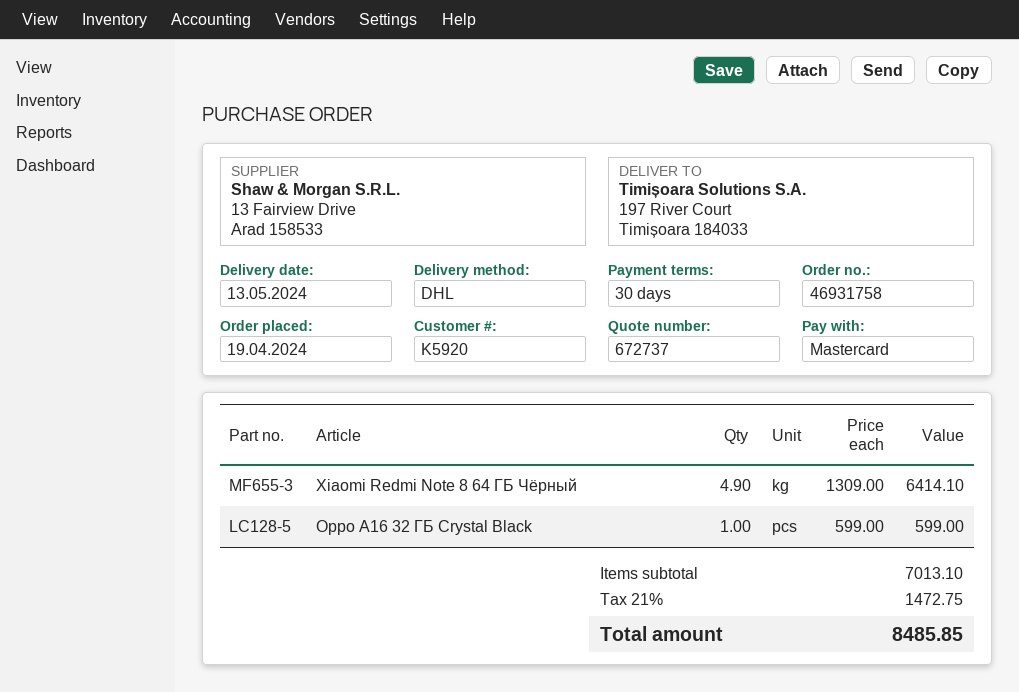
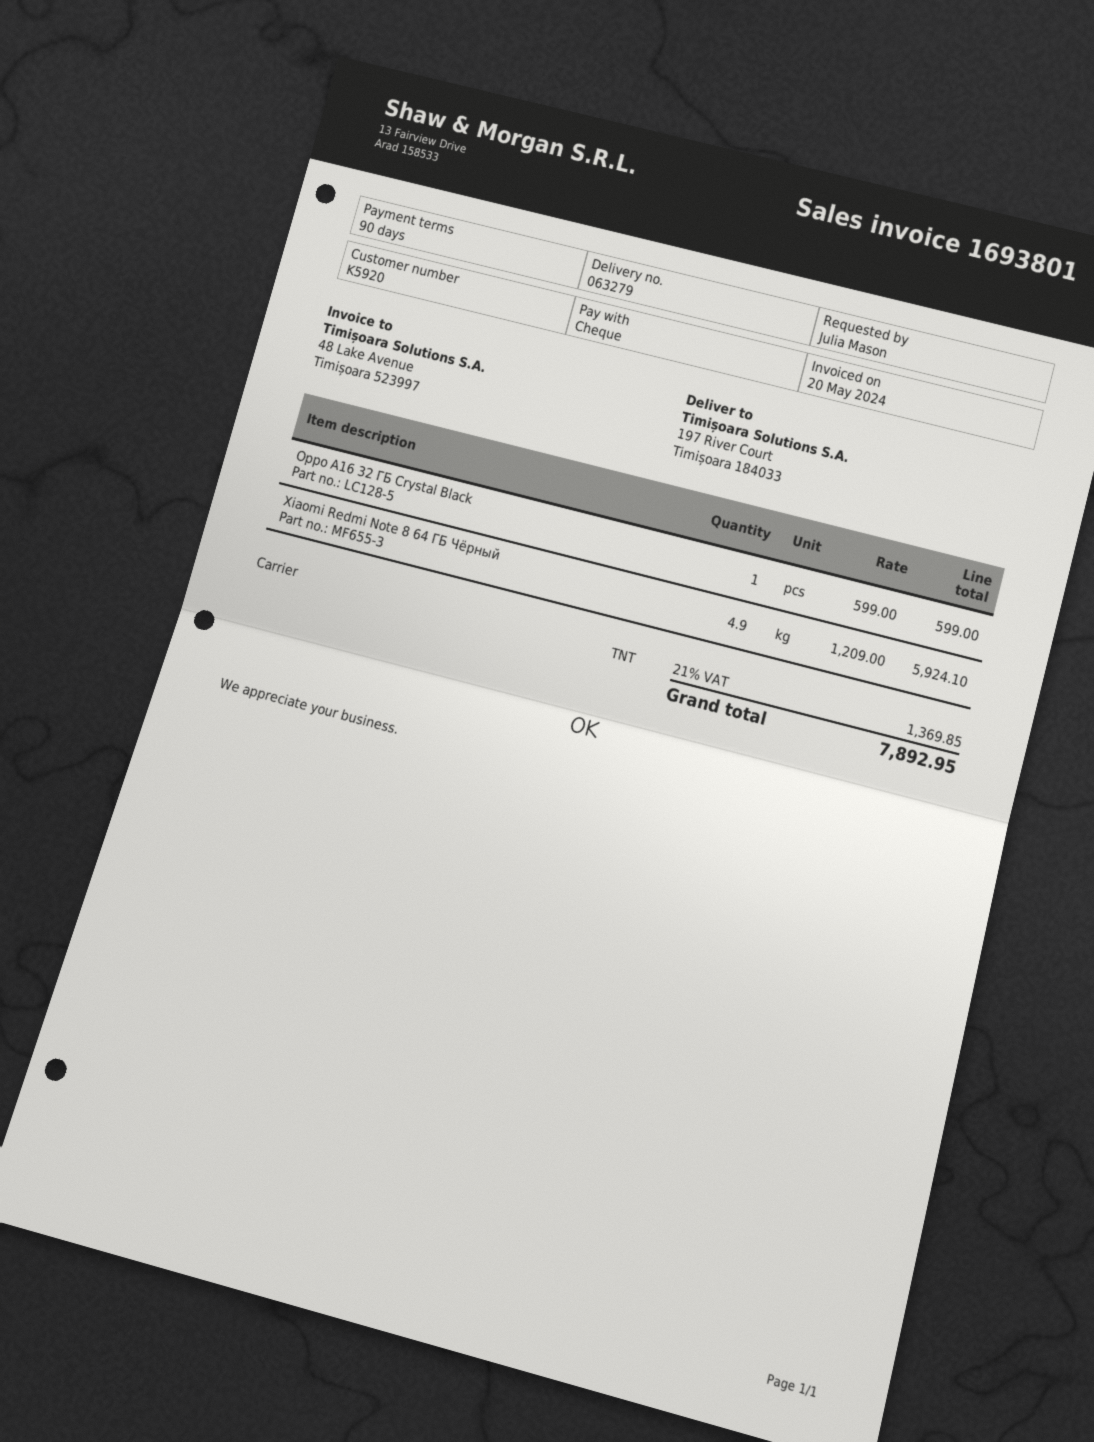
payment terms: 30 days -> 90 days
payment method: Mastercard -> cheque
shipping method: DHL -> TNT
Xiaomi Redmi Note 8 64 ГБ Чёрный: 4.9 x 1309.00 = 6414.10 -> 4.9 x 1209.00 = 5924.10
tax: 21% = 1472.75 -> 21% = 1369.85
total: 8485.85 -> 7892.95

